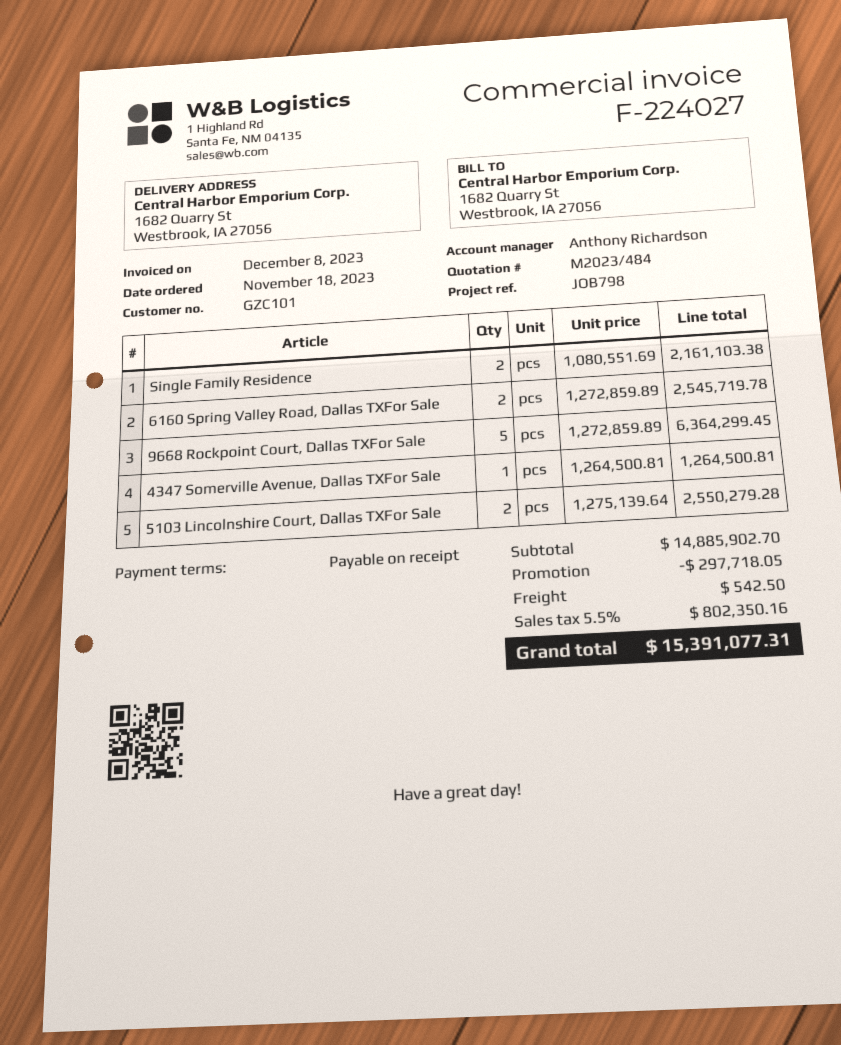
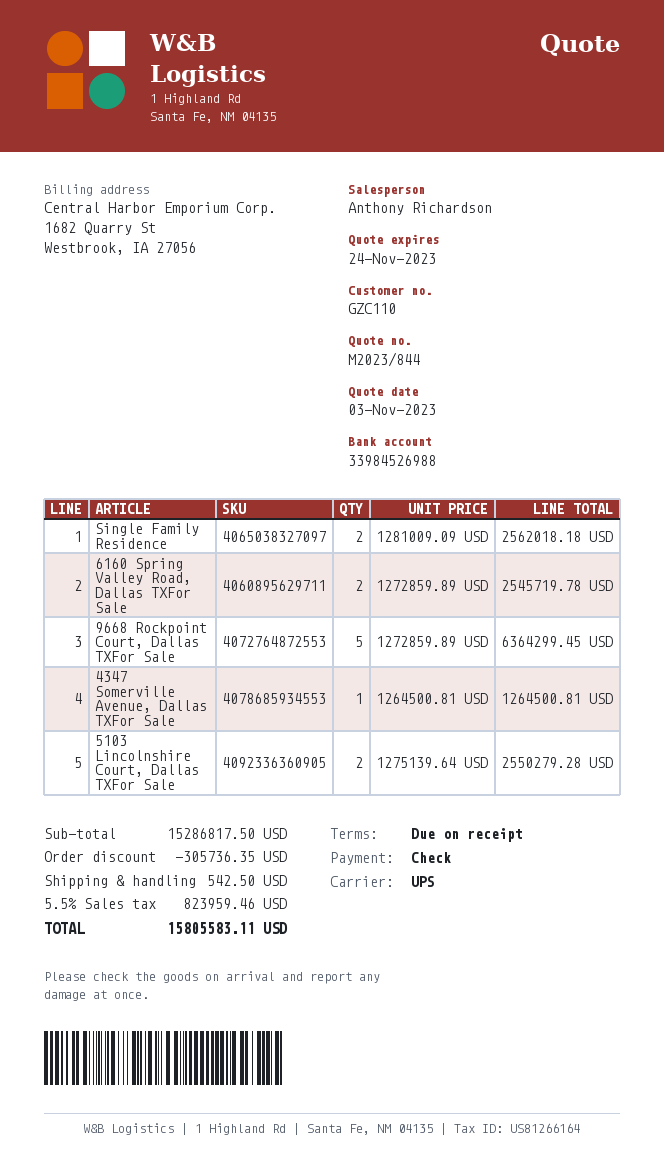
quote number: M2023/484 -> M2023/844
customer number: GZC101 -> GZC110
Single Family Residence: 2 x 1080551.69 = 2161103.38 -> 2 x 1281009.09 = 2562018.18
subtotal: 14885902.70 -> 15286817.50
discount: 297718.05 -> 305736.35
tax: 5.5% = 802350.16 -> 5.5% = 823959.46
total: 15391077.31 -> 15805583.11

